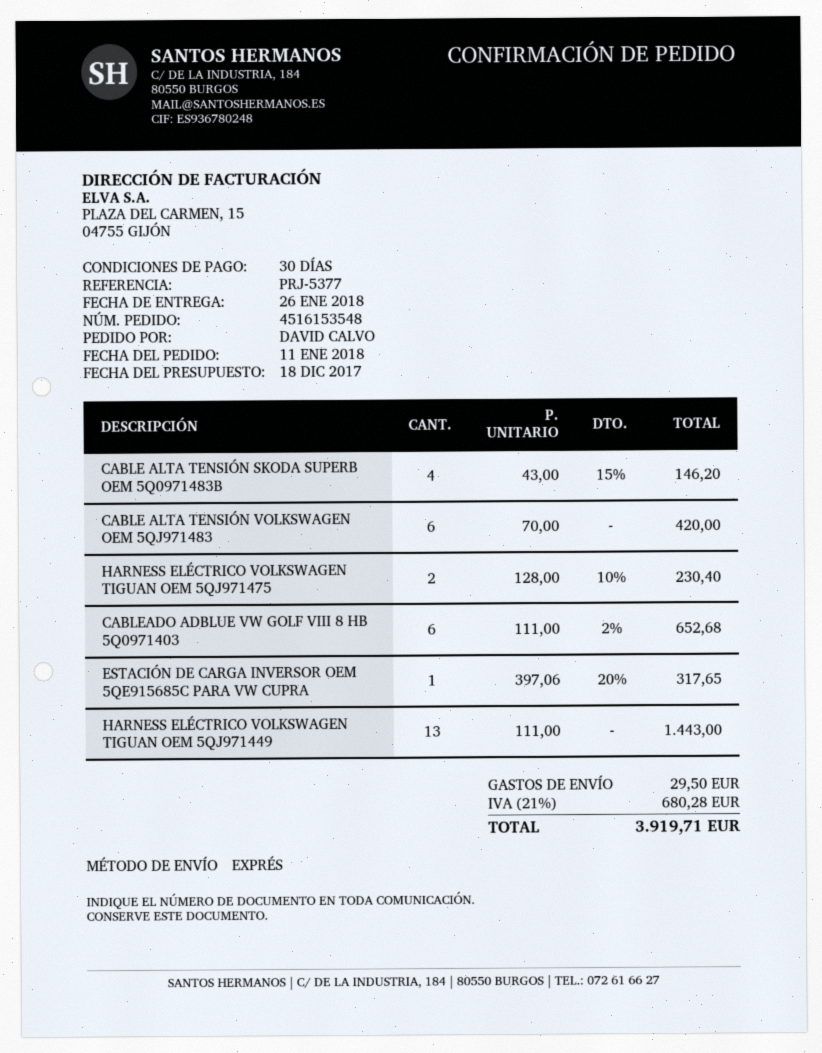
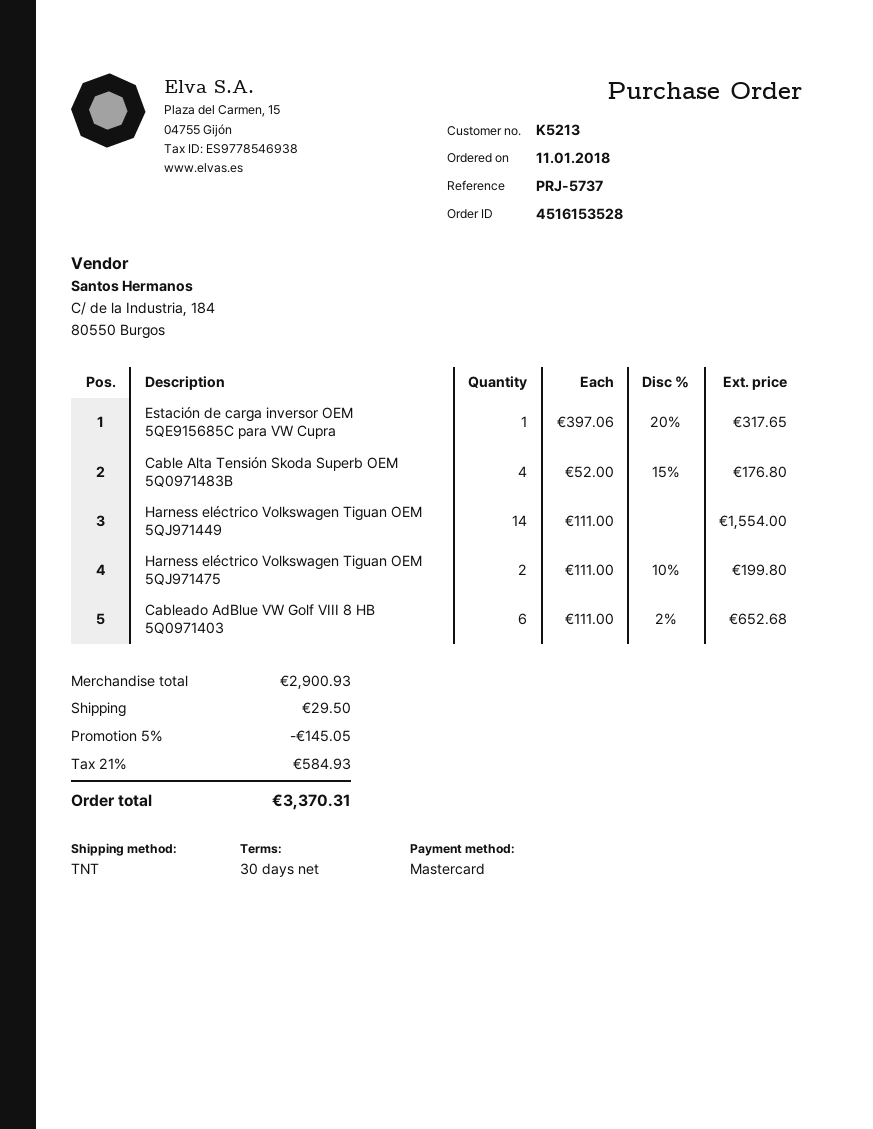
order number: 4516153548 -> 4516153528
reference: PRJ-5377 -> PRJ-5737
shipping method: express -> TNT
CABLE ALTA TENSIÓN SKODA SUPERB OEM 5Q0971483B: 4 x 43.00 - 15% = 146.20 -> 4 x 52.00 - 15% = 176.80
CABLE ALTA TENSIÓN VOLKSWAGEN OEM 5QJ971483: 6 x 70.00 = 420.00 -> none
HARNESS ELÉCTRICO VOLKSWAGEN TIGUAN OEM 5QJ971475: 2 x 128.00 - 10% = 230.40 -> 2 x 111.00 - 10% = 199.80
HARNESS ELÉCTRICO VOLKSWAGEN TIGUAN OEM 5QJ971449: 13 x 111.00 = 1443.00 -> 14 x 111.00 = 1554.00
discount: none -> 5% = 145.05
tax: 21% = 680.28 -> 21% = 584.93
total: 3919.71 -> 3370.31

